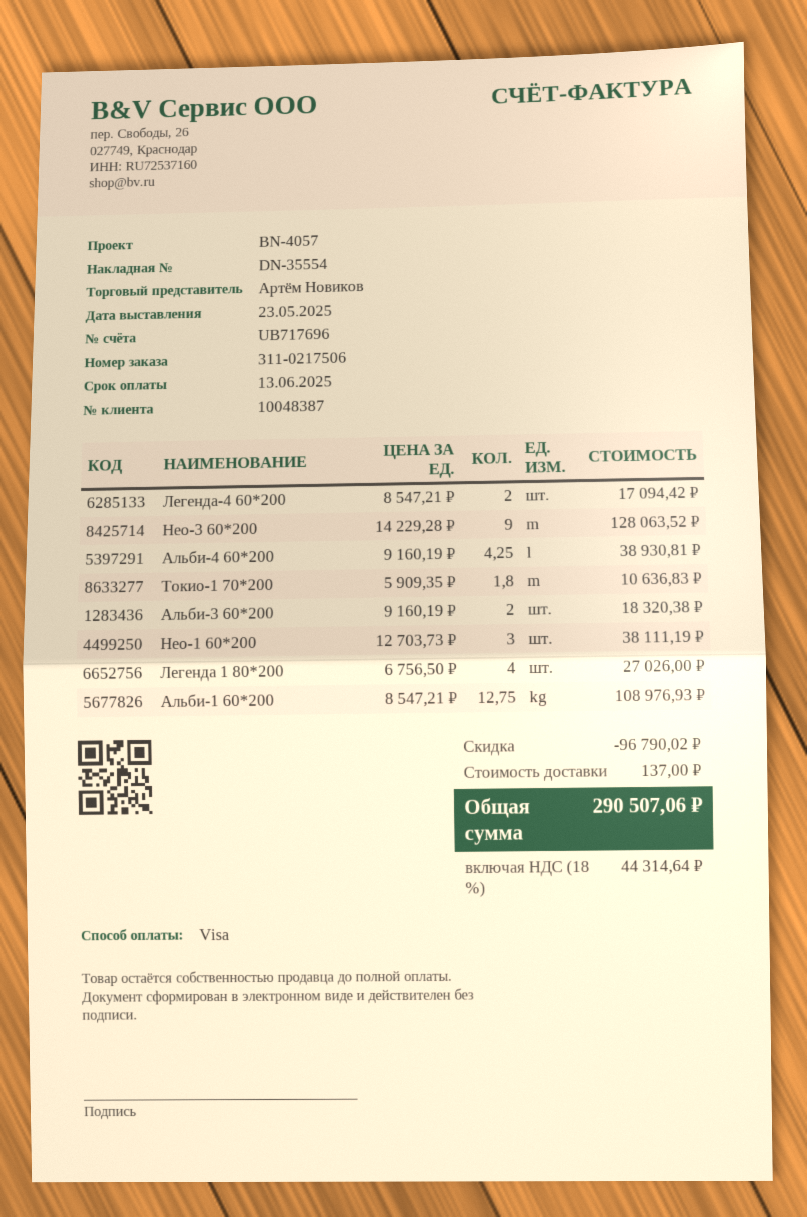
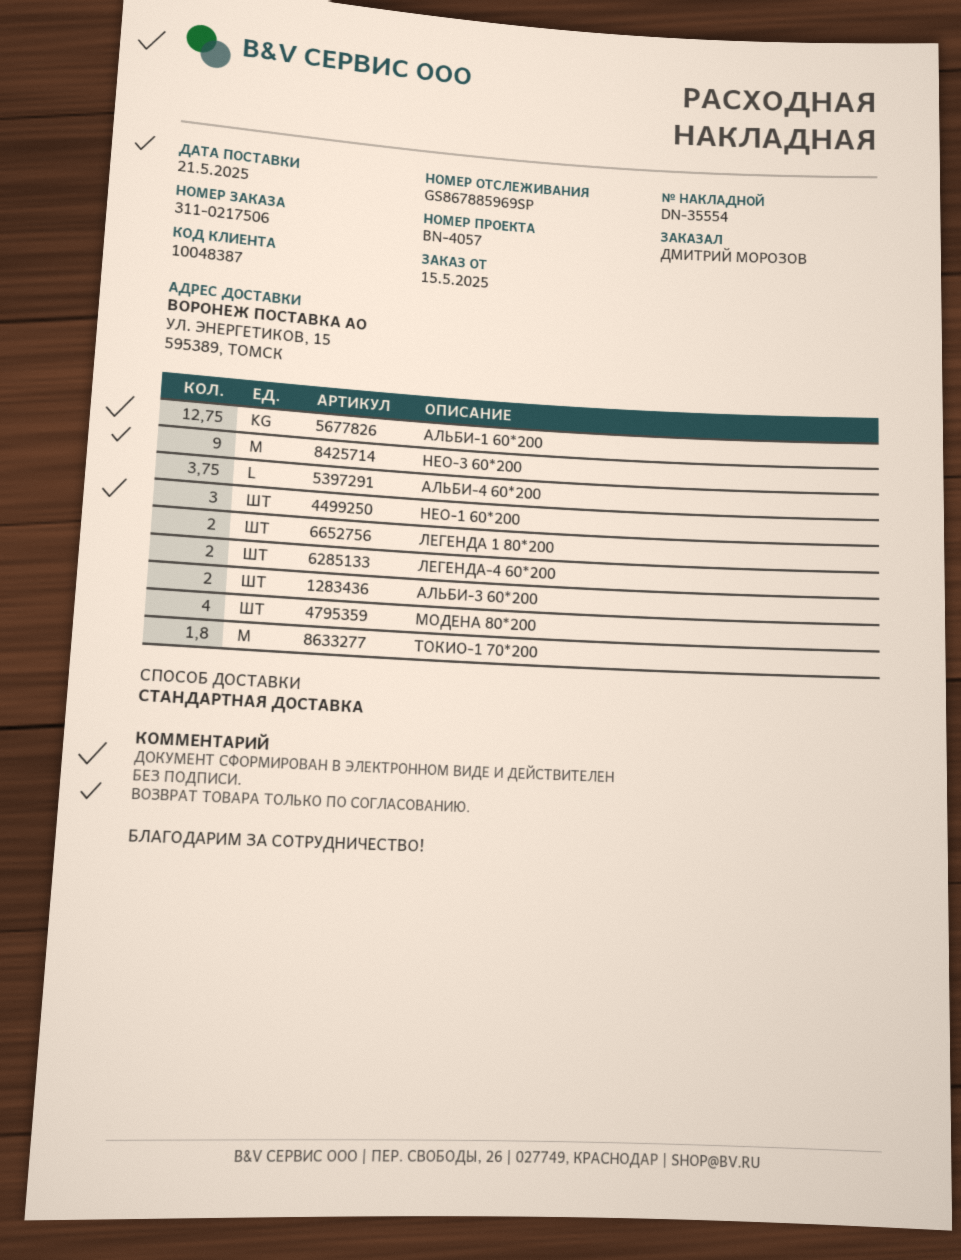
Альби-4 60*200: 4.25 -> 3.75
Легенда 1 80*200: 4 -> 2
МОДЕНА 80*200: none -> 4

